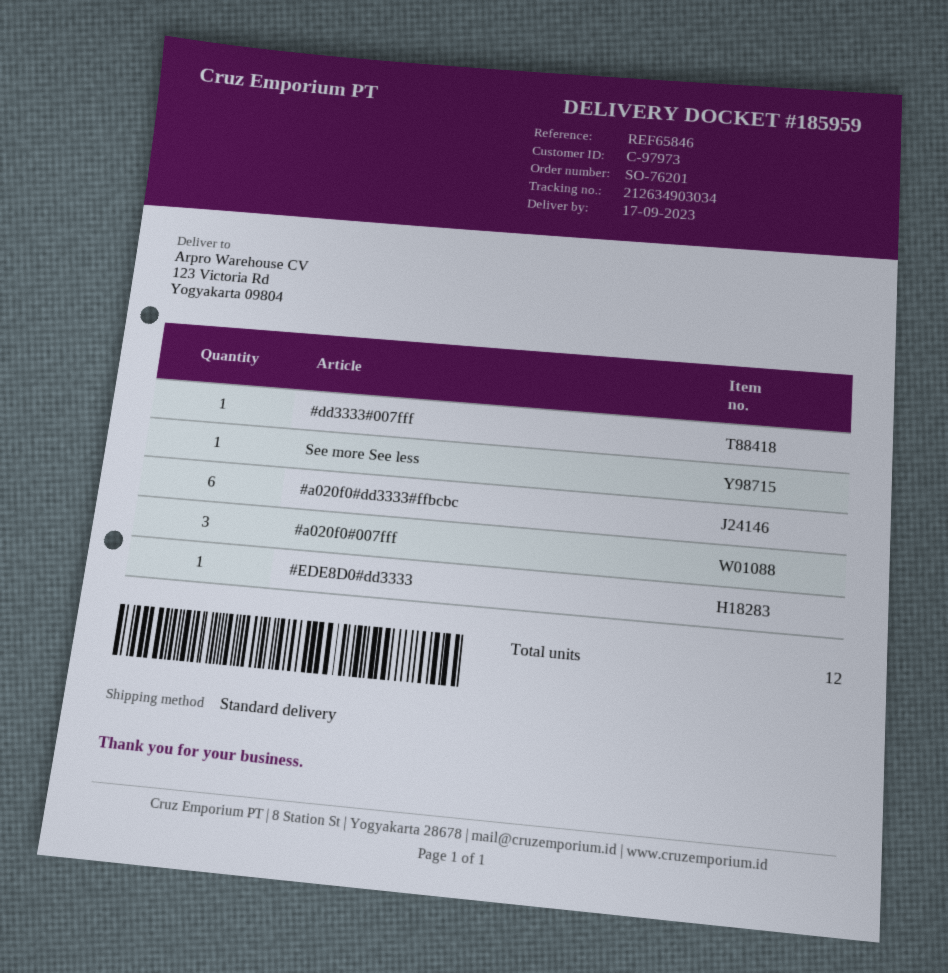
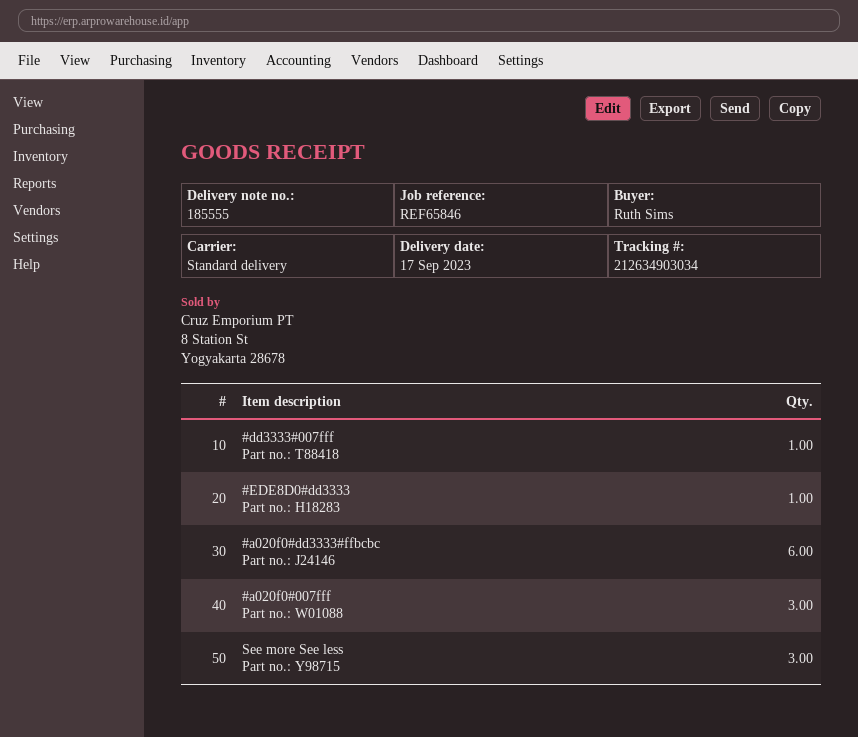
delivery note number: 185959 -> 185555
See more See less: 1 -> 3

